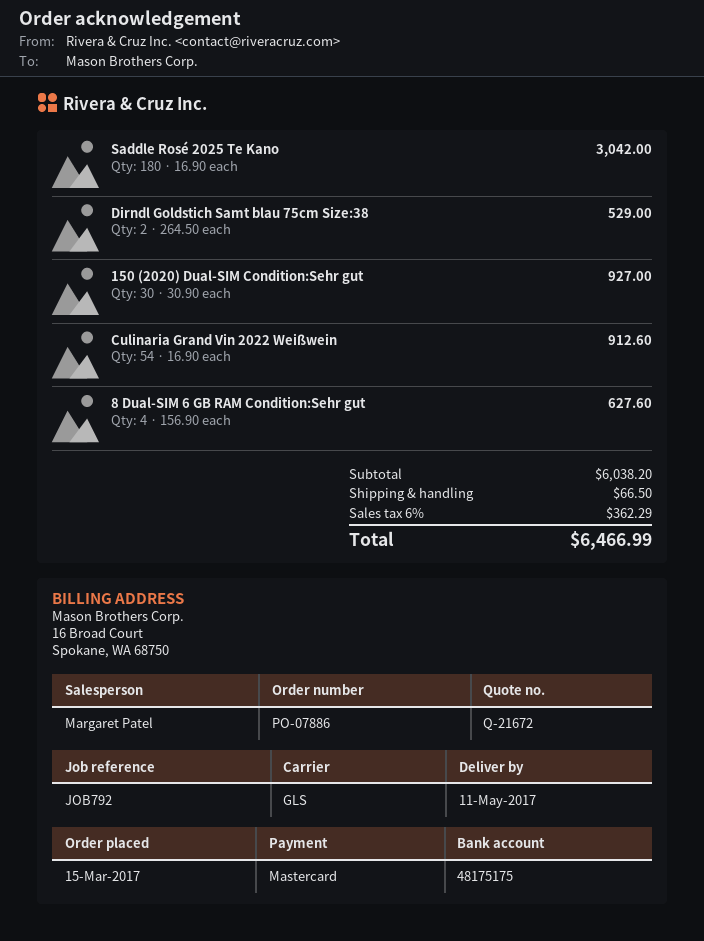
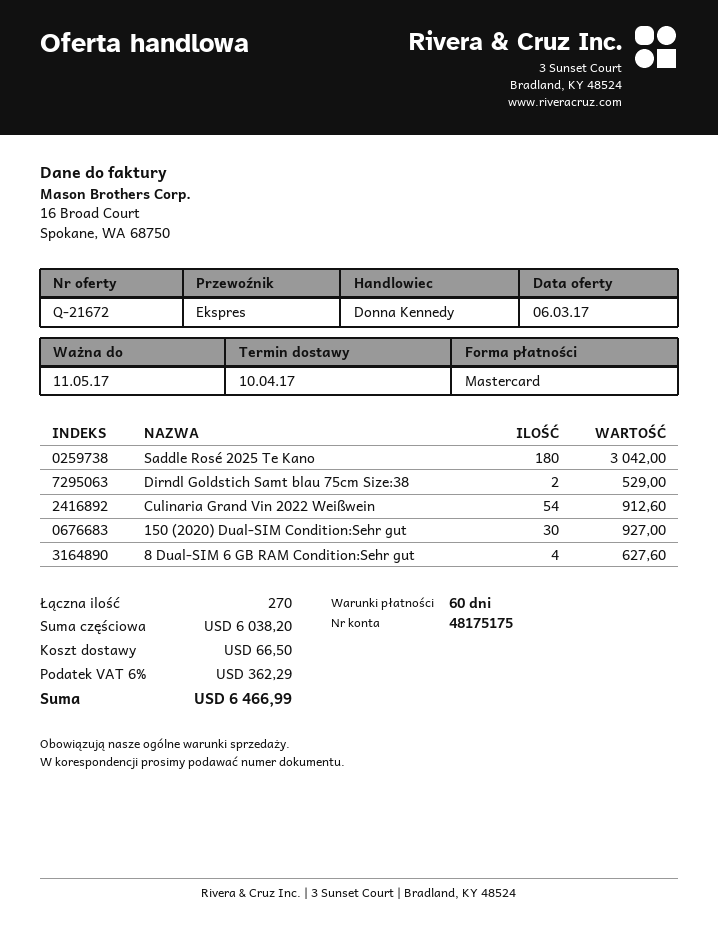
delivery date: 2017-05-11 -> 2017-04-10
sales rep: Margaret Patel -> Donna Kennedy
shipping method: GLS -> express

